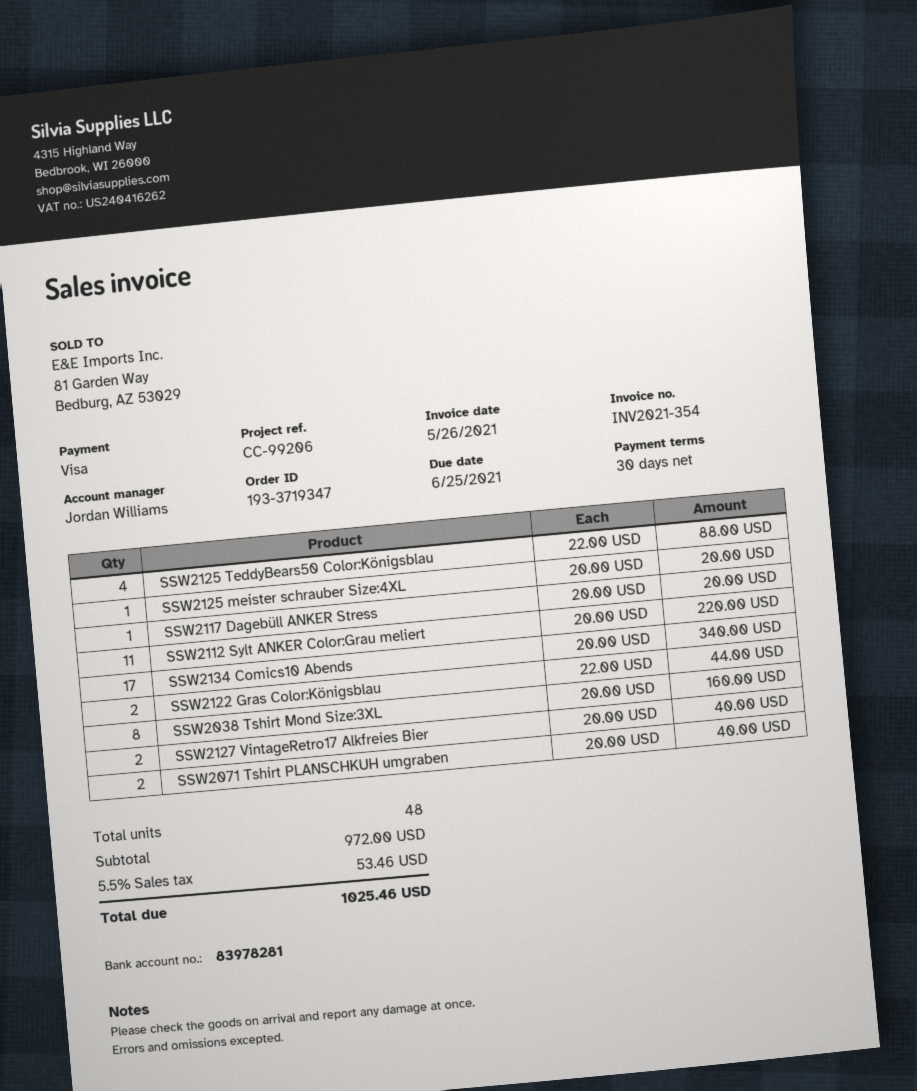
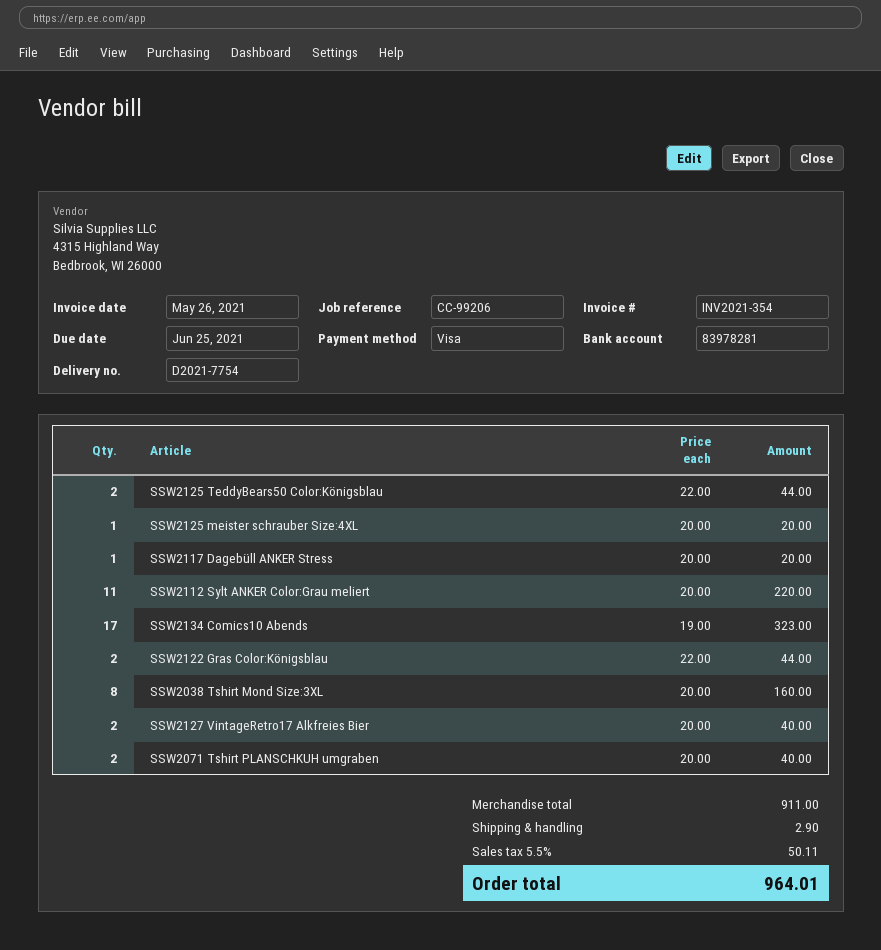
SSW2125 TeddyBears50 Color:Königsblau: 4 x 22.00 = 88.00 -> 2 x 22.00 = 44.00
SSW2134 Comics10 Abends: 17 x 20.00 = 340.00 -> 17 x 19.00 = 323.00
subtotal: 972.00 -> 911.00
shipping: none -> 2.90
tax: 5.5% = 53.46 -> 5.5% = 50.11
total: 1025.46 -> 964.01

